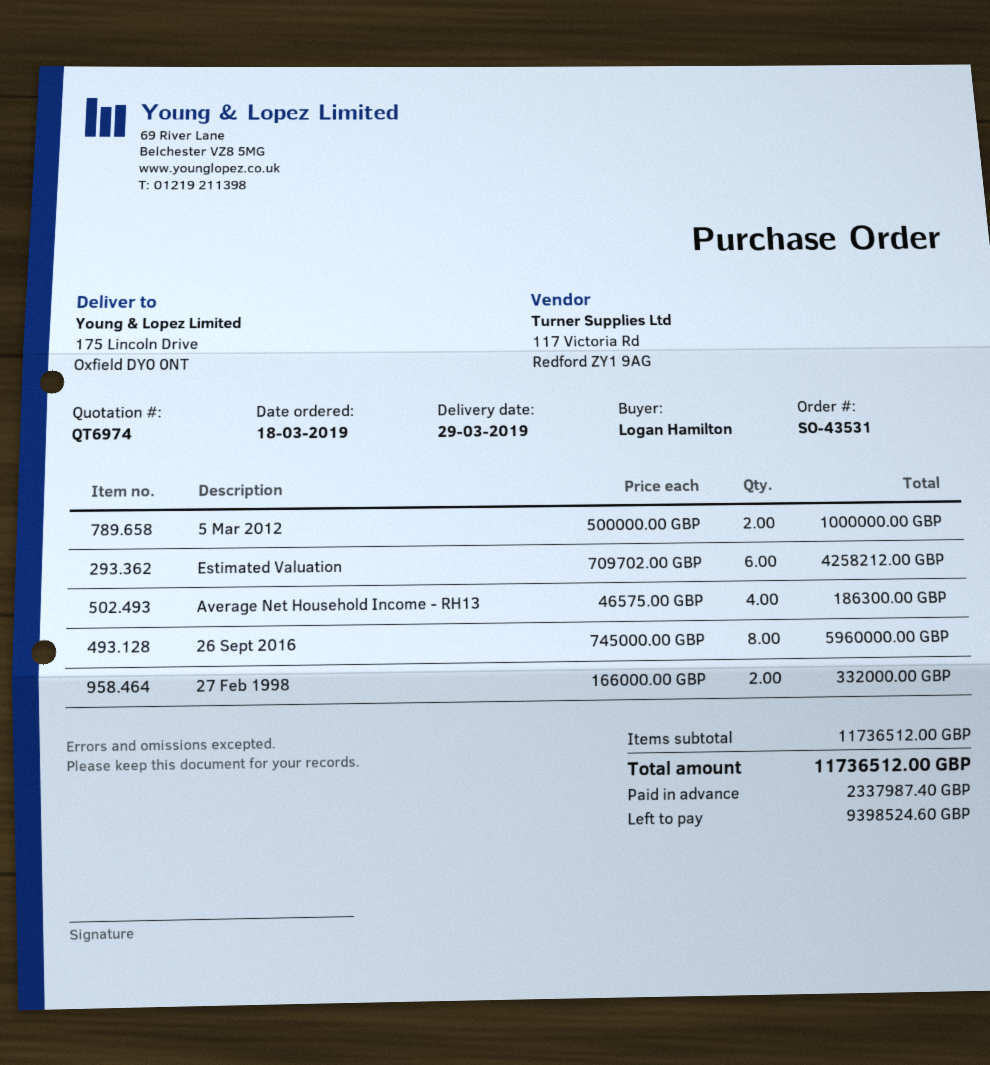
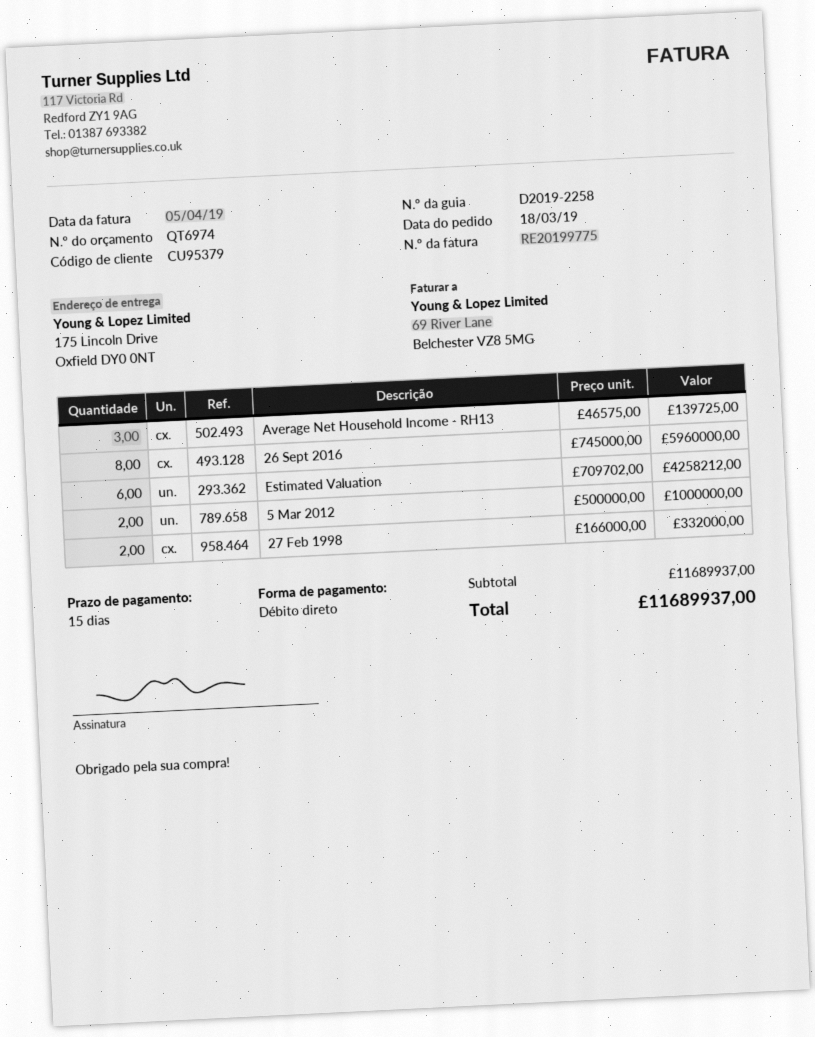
Average Net Household Income - RH13: 4 x 46575.00 = 186300.00 -> 3 x 46575.00 = 139725.00
subtotal: 11736512.00 -> 11689937.00
total: 11736512.00 -> 11689937.00

